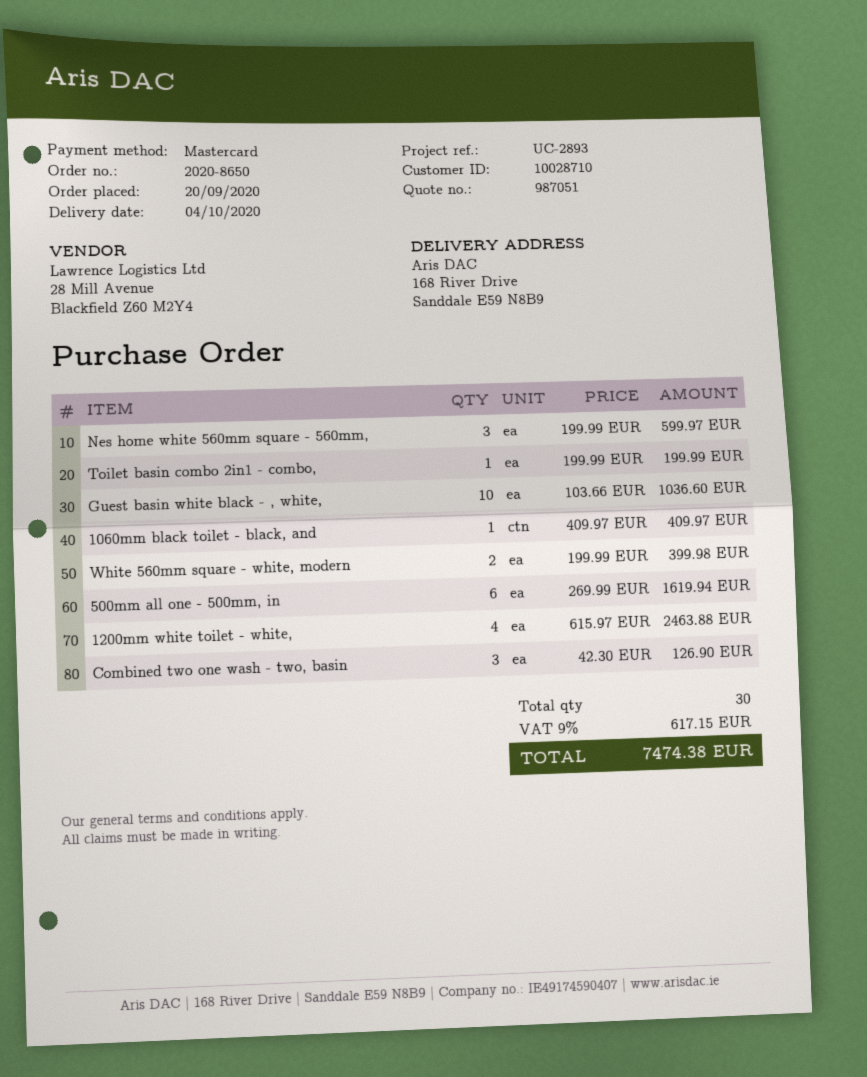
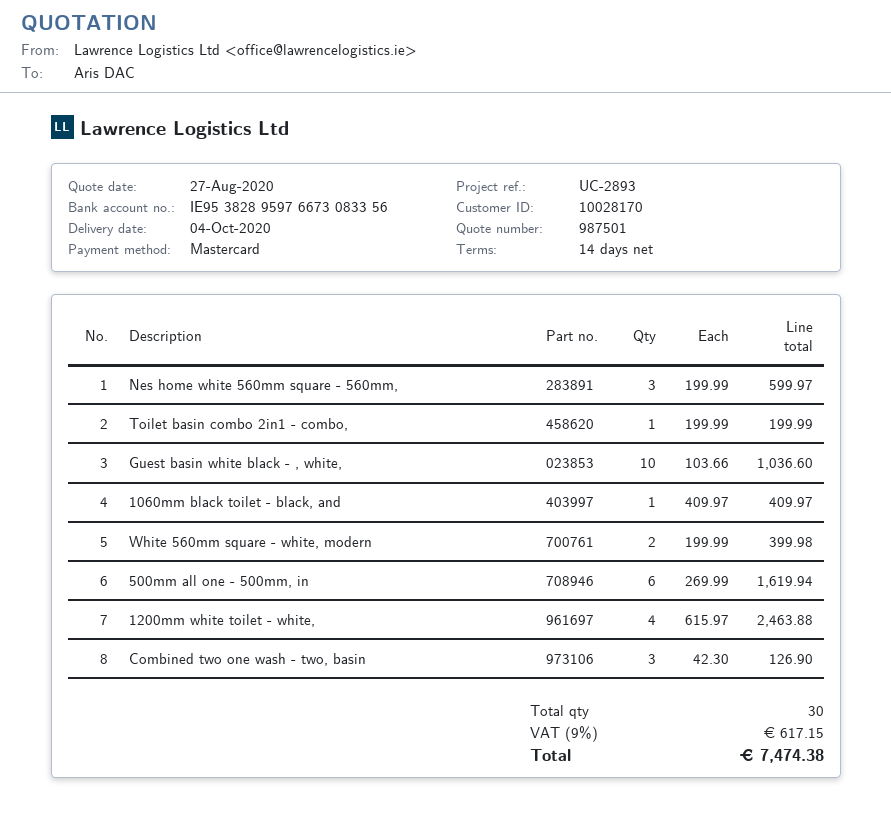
quote number: 987051 -> 987501
customer number: 10028710 -> 10028170

